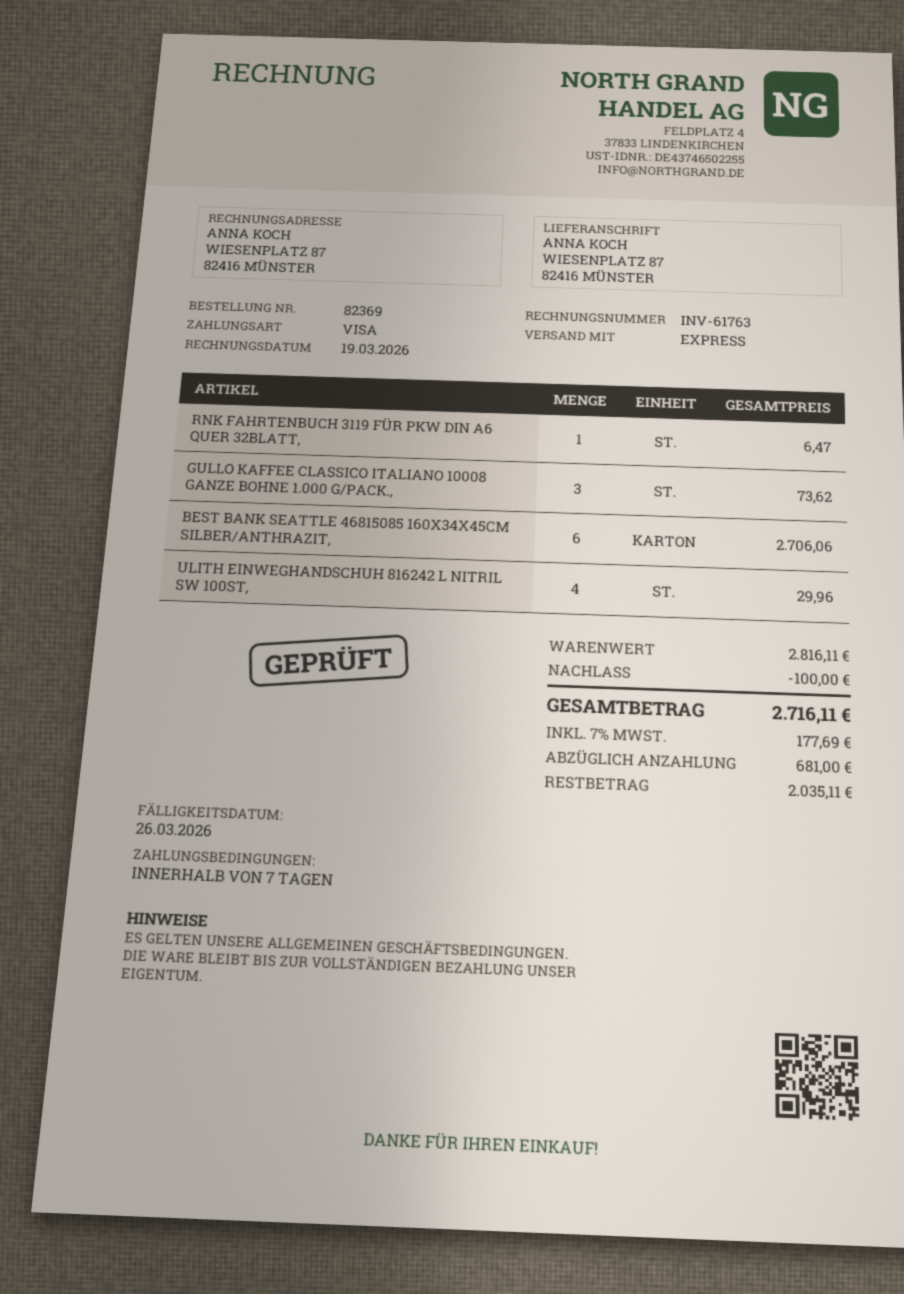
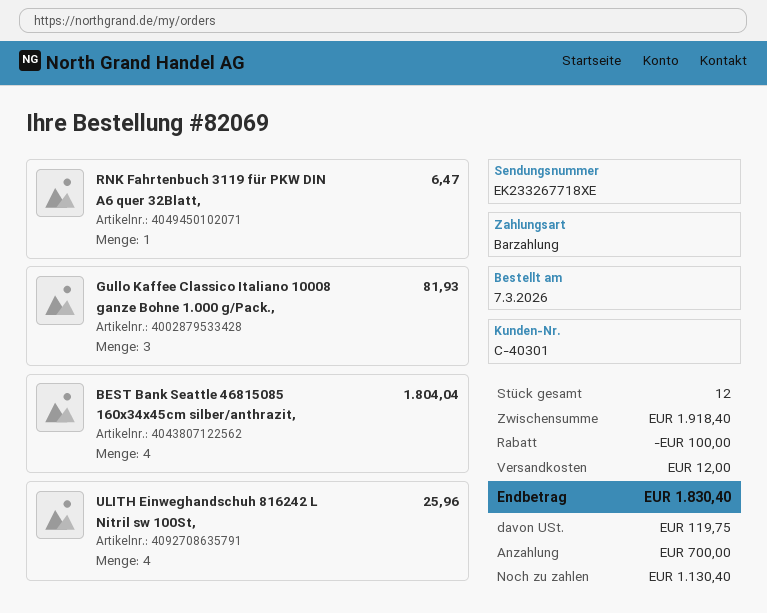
order number: 82369 -> 82069
payment method: Visa -> cash
GULLO KAFFEE CLASSICO ITALIANO 10008 GANZE BOHNE 1.000 G/PACK.,: 3 for 73.62 -> 3 for 81.93
BEST BANK SEATTLE 46815085 160X34X45CM SILBER/ANTHRAZIT,: 6 for 2706.06 -> 4 for 1804.04
ULITH EINWEGHANDSCHUH 816242 L NITRIL SW 100ST,: 4 for 29.96 -> 4 for 25.96
subtotal: 2816.11 -> 1918.40
shipping: none -> 12.00
tax: 177.69 -> 119.75
total: 2716.11 -> 1830.40
deposit: 681.00 -> 700.00
balance: 2035.11 -> 1130.40

